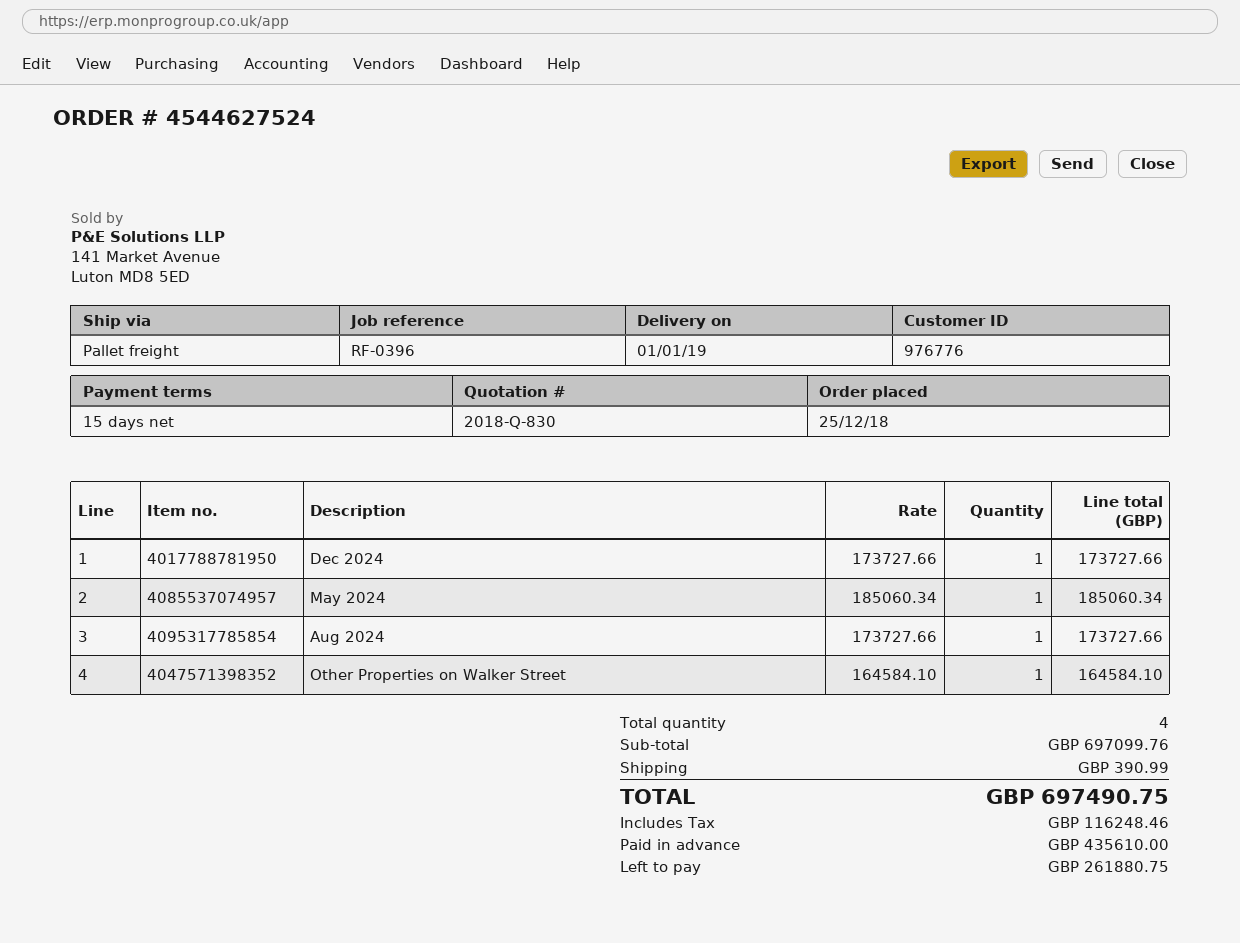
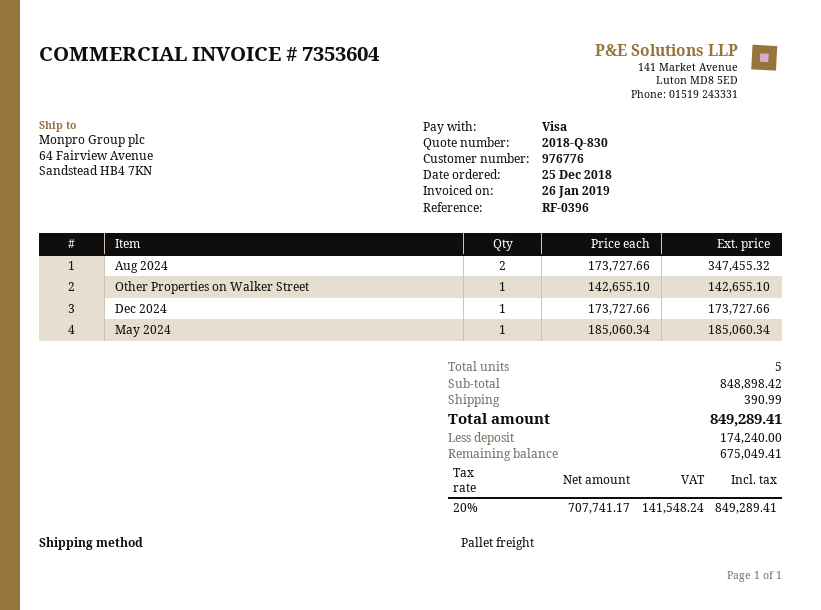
Aug 2024: 1 x 173727.66 = 173727.66 -> 2 x 173727.66 = 347455.32
Other Properties on Walker Street: 1 x 164584.10 = 164584.10 -> 1 x 142655.10 = 142655.10
total quantity: 4 -> 5
subtotal: 697099.76 -> 848898.42
tax: 116248.46 -> 141548.24
total: 697490.75 -> 849289.41
deposit: 435610.00 -> 174240.00
balance: 261880.75 -> 675049.41

